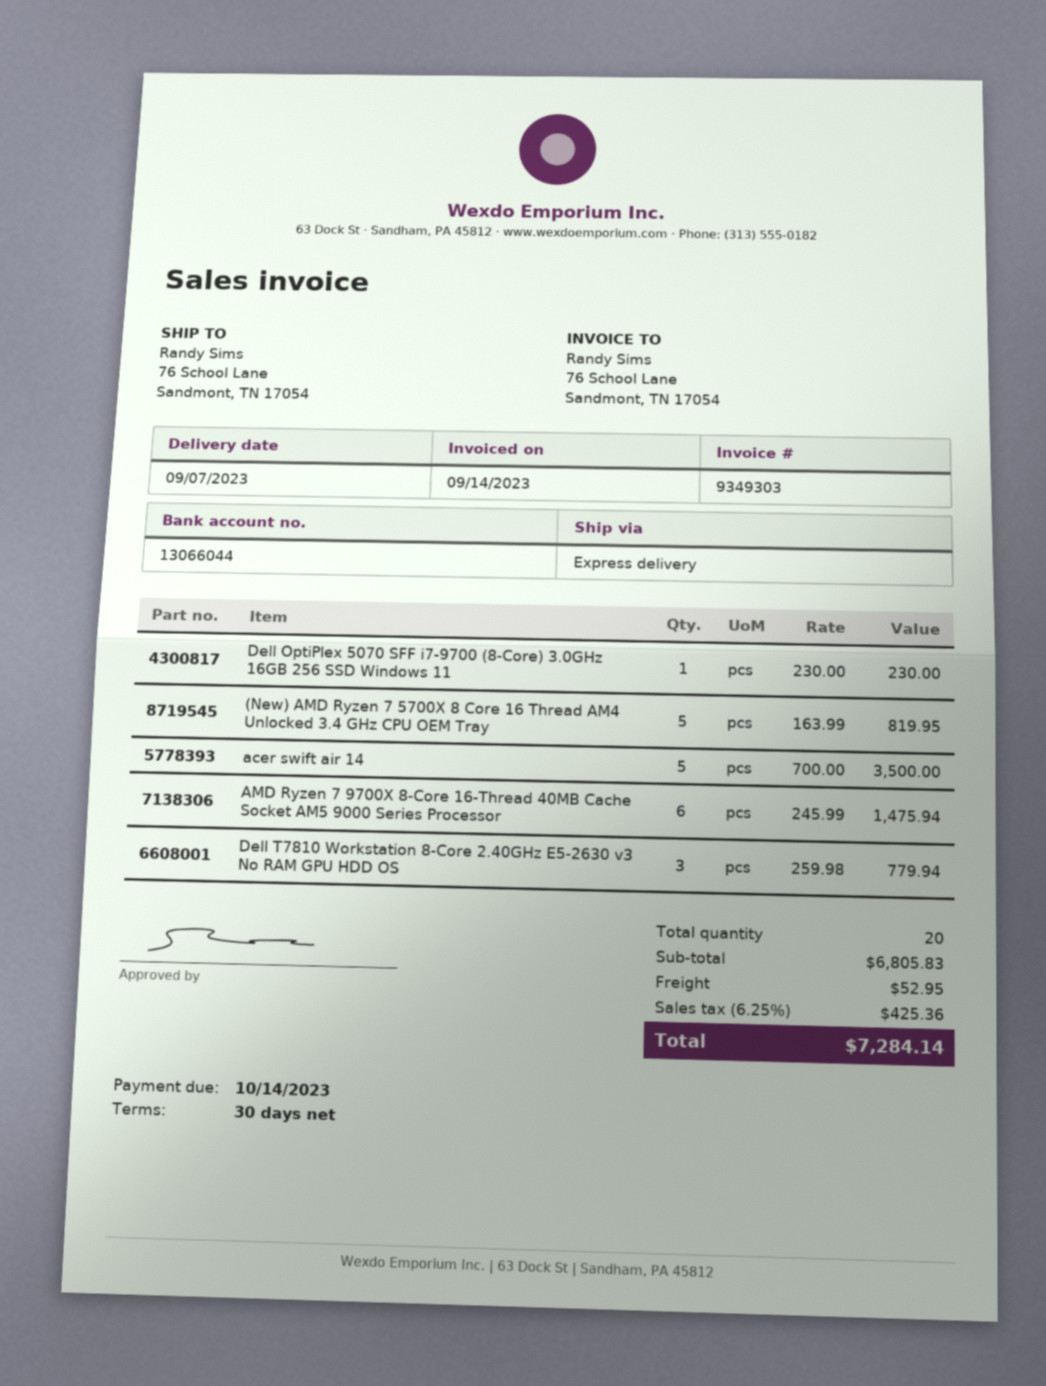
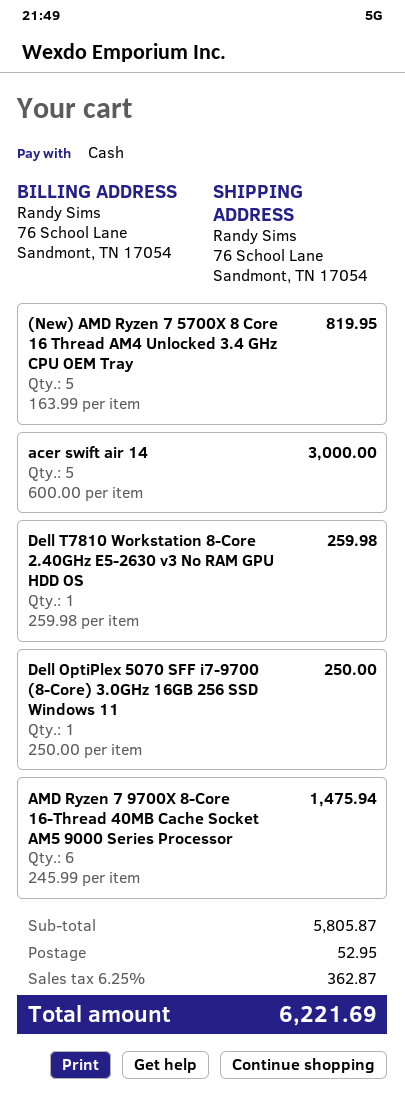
Dell OptiPlex 5070 SFF i7-9700 (8-Core) 3.0GHz 16GB 256 SSD Windows 11: 1 x 230.00 = 230.00 -> 1 x 250.00 = 250.00
acer swift air 14: 5 x 700.00 = 3500.00 -> 5 x 600.00 = 3000.00
Dell T7810 Workstation 8-Core 2.40GHz E5-2630 v3 No RAM GPU HDD OS: 3 x 259.98 = 779.94 -> 1 x 259.98 = 259.98
subtotal: 6805.83 -> 5805.87
tax: 6.25% = 425.36 -> 6.25% = 362.87
total: 7284.14 -> 6221.69

